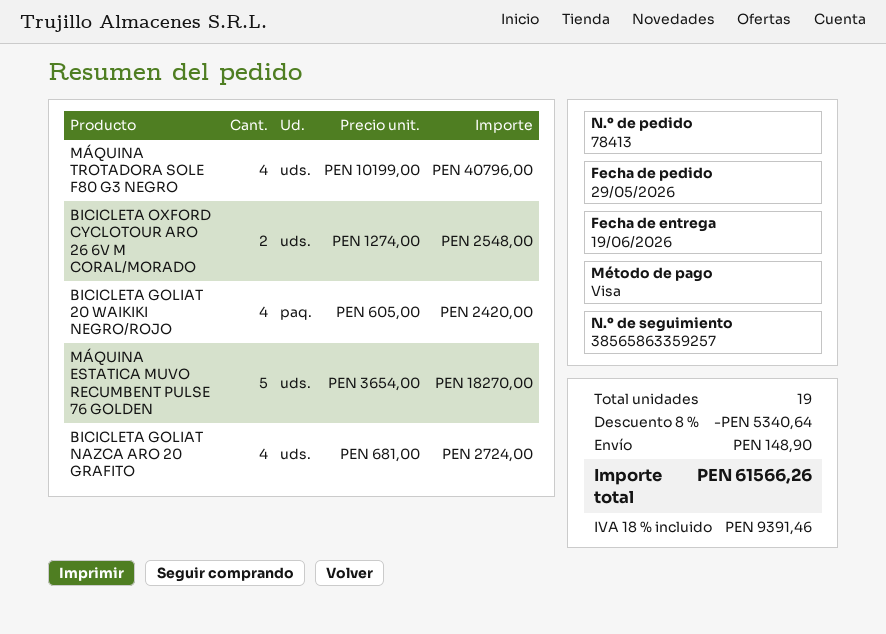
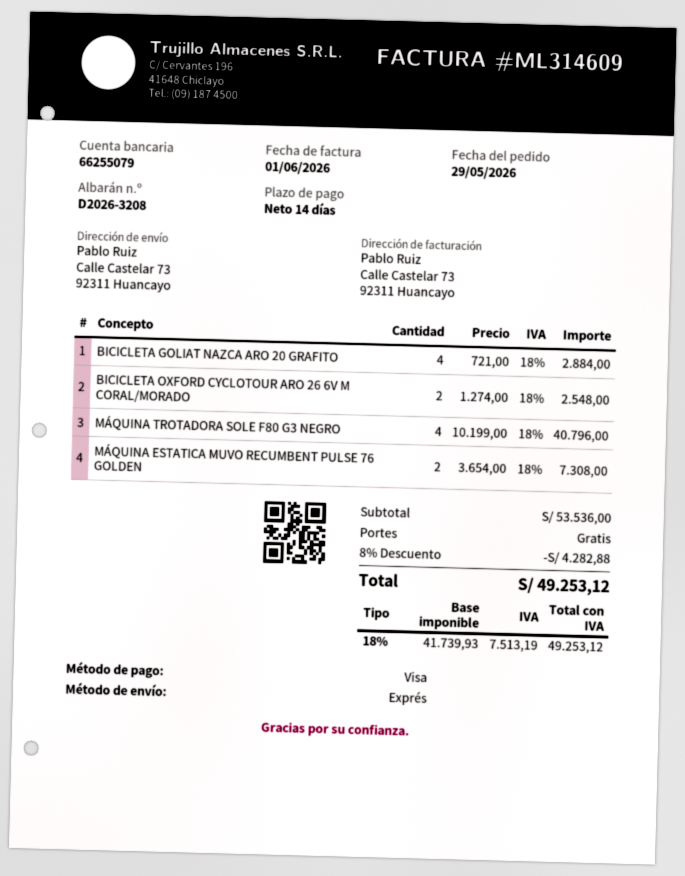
BICICLETA GOLIAT 20 WAIKIKI NEGRO/ROJO: 4 x 605.00 = 2420.00 -> none
MÁQUINA ESTATICA MUVO RECUMBENT PULSE 76 GOLDEN: 5 x 3654.00 = 18270.00 -> 2 x 3654.00 = 7308.00
BICICLETA GOLIAT NAZCA ARO 20 GRAFITO: 4 x 681.00 = 2724.00 -> 4 x 721.00 = 2884.00
discount: 8% = 5340.64 -> 8% = 4282.88
shipping: 148.90 -> 0.00
tax: 18% = 9391.46 -> 18% = 7513.19
total: 61566.26 -> 49253.12

